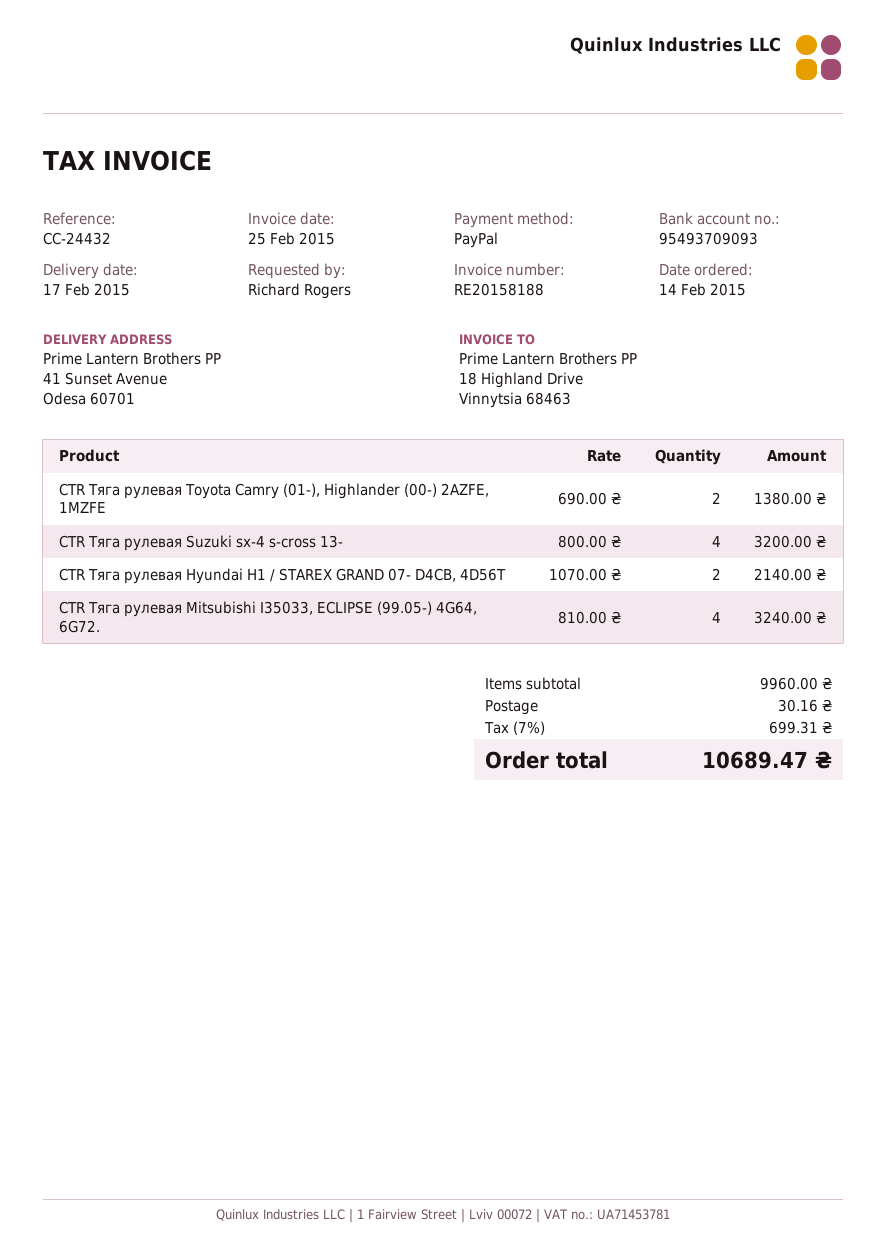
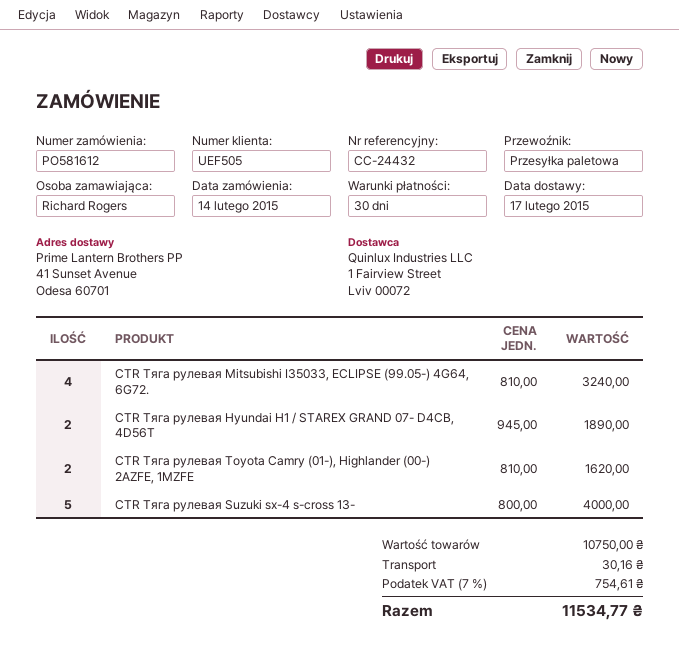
CTR Тяга рулевая Toyota Camry (01-), Highlander (00-) 2AZFE, 1MZFE: 2 x 690.00 = 1380.00 -> 2 x 810.00 = 1620.00
CTR Тяга рулевая Suzuki sx-4 s-cross 13-: 4 x 800.00 = 3200.00 -> 5 x 800.00 = 4000.00
CTR Тяга рулевая Hyundai H1 / STAREX GRAND 07- D4CB, 4D56T: 2 x 1070.00 = 2140.00 -> 2 x 945.00 = 1890.00
subtotal: 9960.00 -> 10750.00
tax: 7% = 699.31 -> 7% = 754.61
total: 10689.47 -> 11534.77

